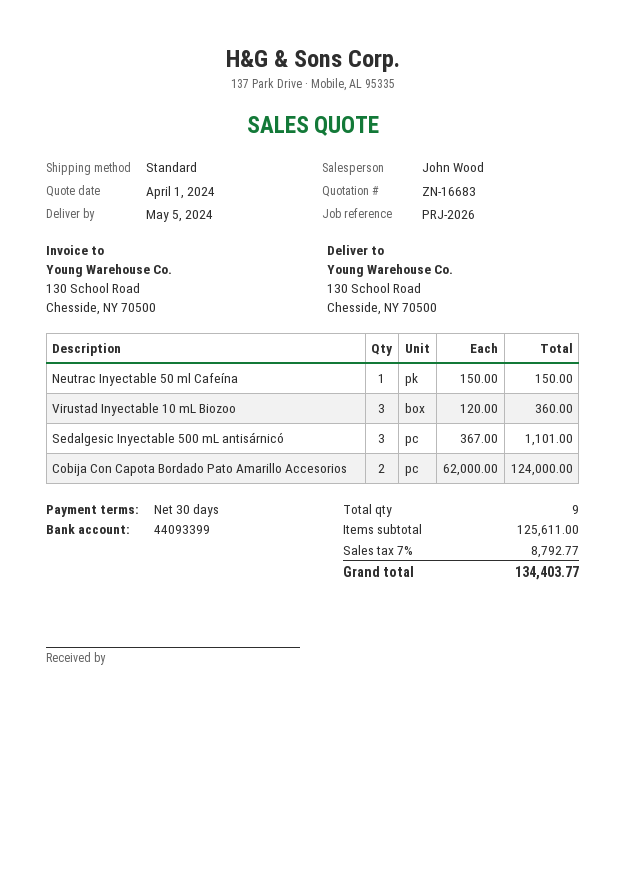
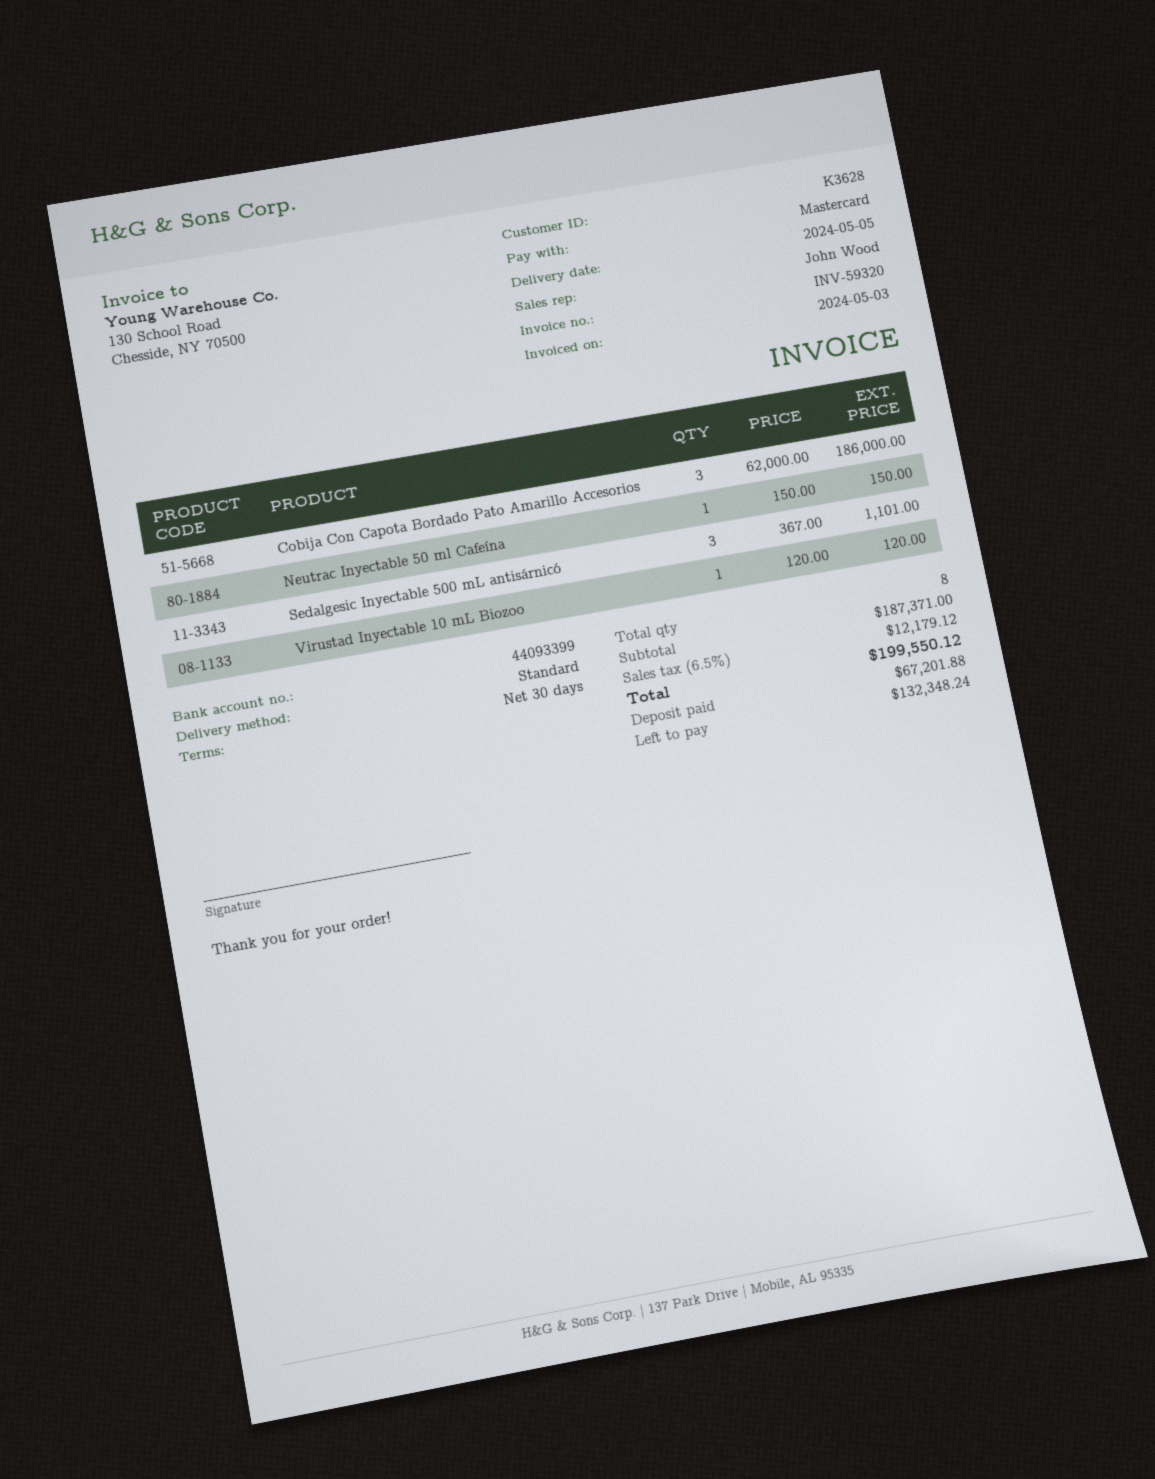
Virustad Inyectable 10 mL Biozoo: 3 x 120.00 = 360.00 -> 1 x 120.00 = 120.00
Cobija Con Capota Bordado Pato Amarillo Accesorios: 2 x 62000.00 = 124000.00 -> 3 x 62000.00 = 186000.00
total quantity: 9 -> 8
subtotal: 125611.00 -> 187371.00
tax: 7% = 8792.77 -> 6.5% = 12179.12
total: 134403.77 -> 199550.12

